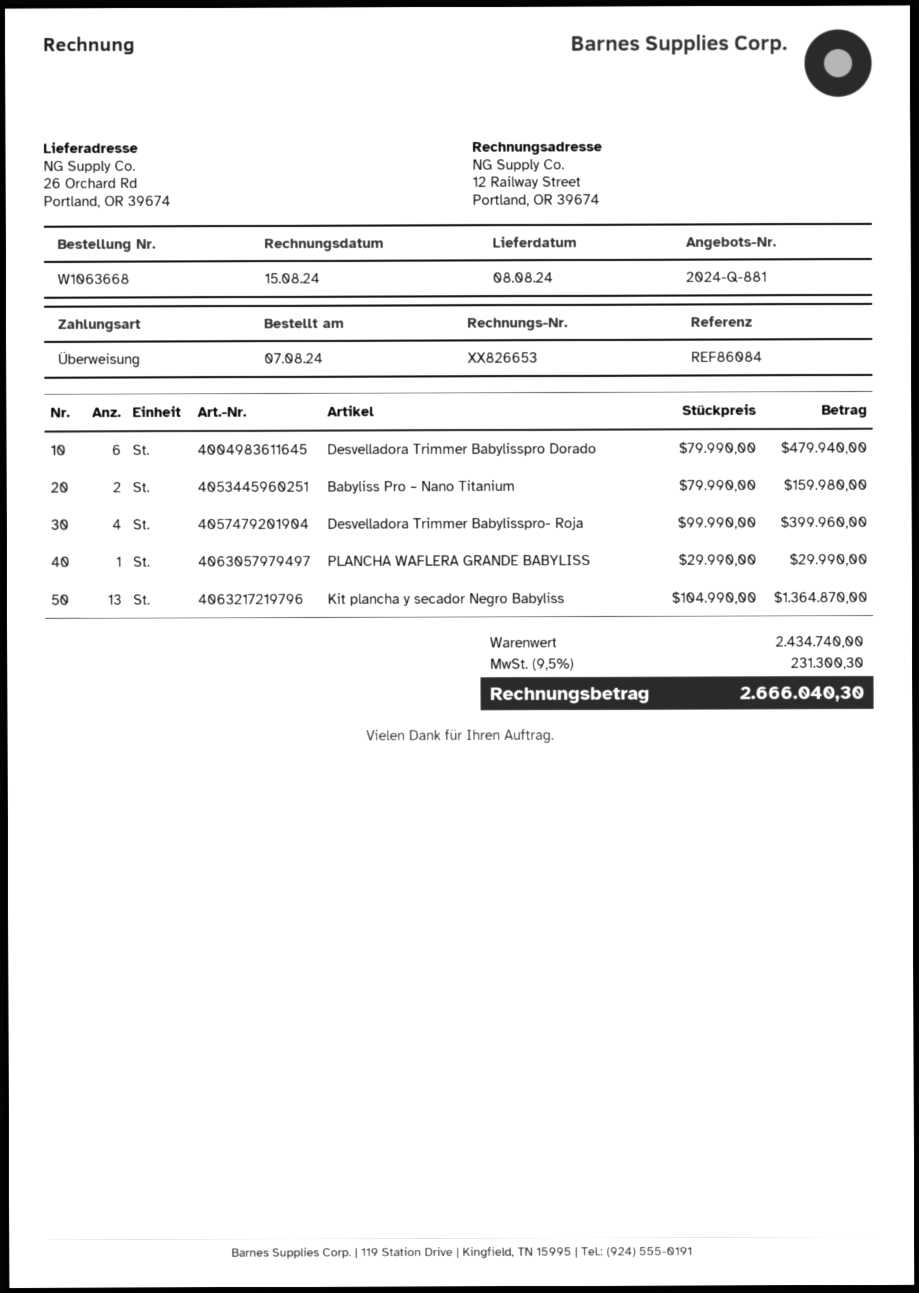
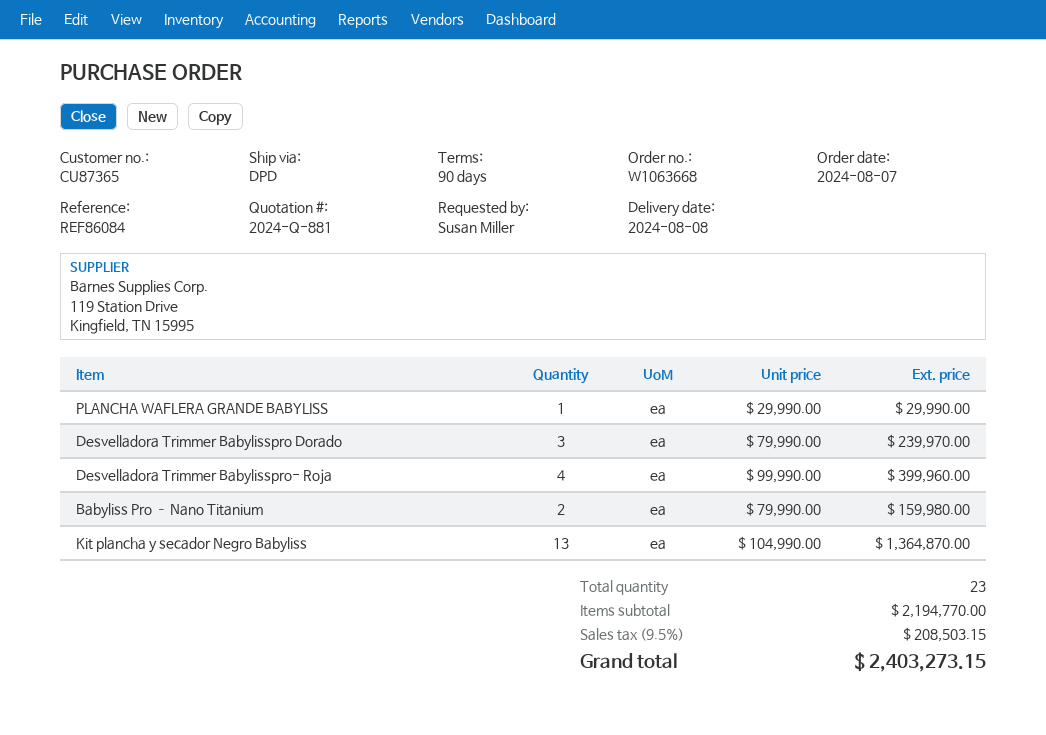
Desvelladora Trimmer Babylisspro Dorado: 6 x 79990.00 = 479940.00 -> 3 x 79990.00 = 239970.00
subtotal: 2434740.00 -> 2194770.00
tax: 9.5% = 231300.30 -> 9.5% = 208503.15
total: 2666040.30 -> 2403273.15

